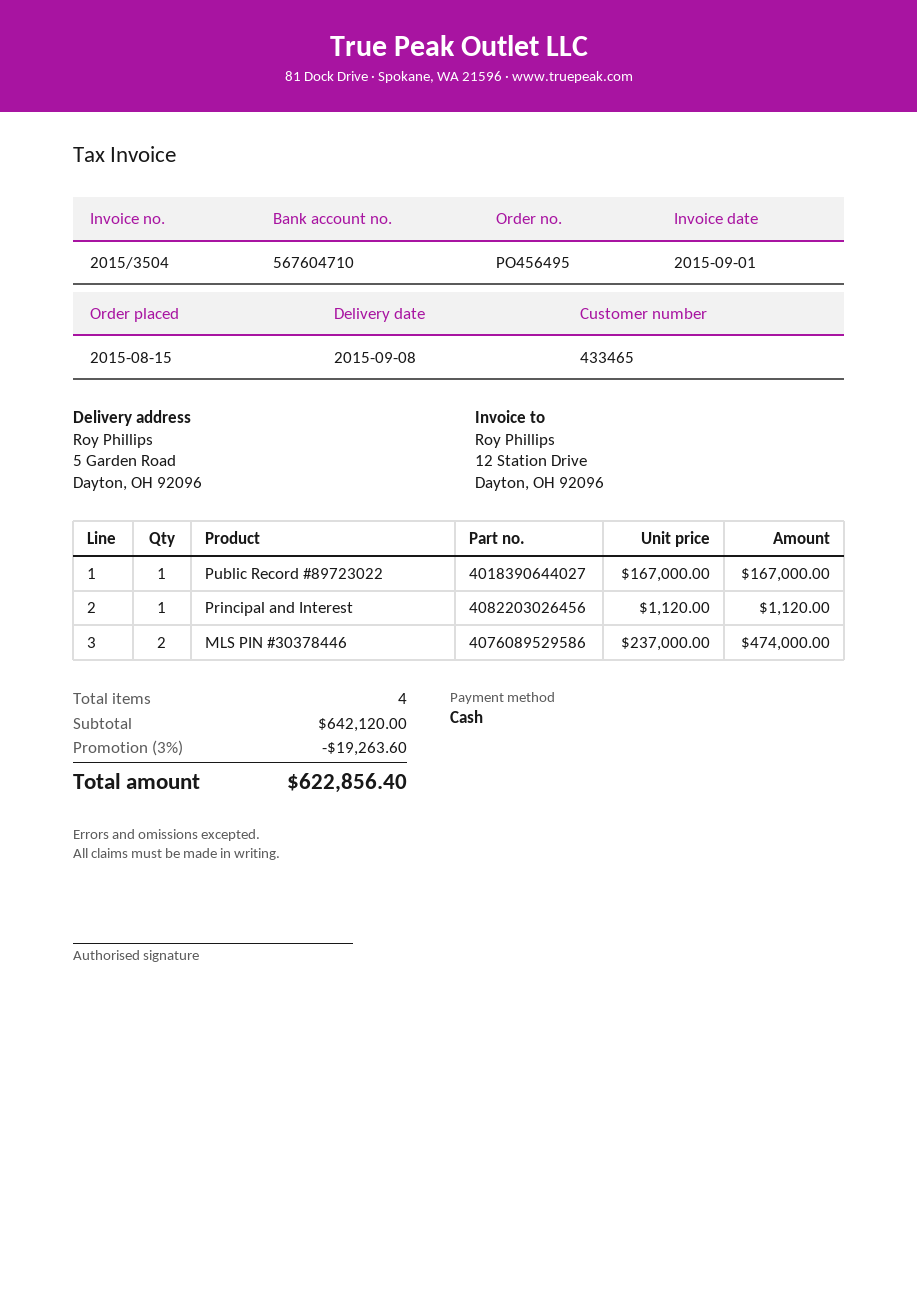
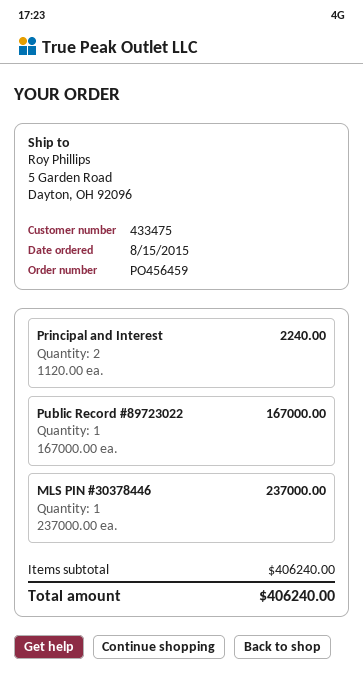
order number: PO456495 -> PO456459
customer number: 433465 -> 433475
Principal and Interest: 1 x 1120.00 = 1120.00 -> 2 x 1120.00 = 2240.00
MLS PIN #30378446: 2 x 237000.00 = 474000.00 -> 1 x 237000.00 = 237000.00
subtotal: 642120.00 -> 406240.00
discount: 3% = 19263.60 -> none
total: 622856.40 -> 406240.00

